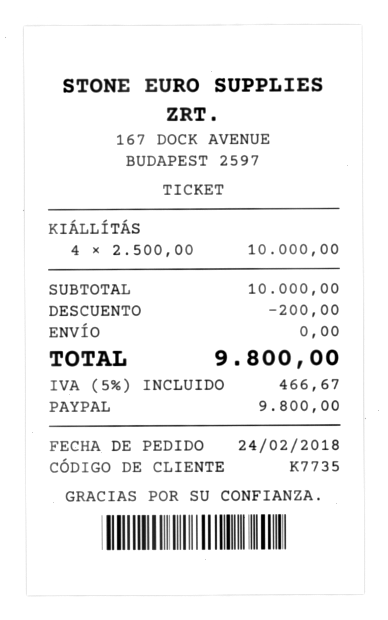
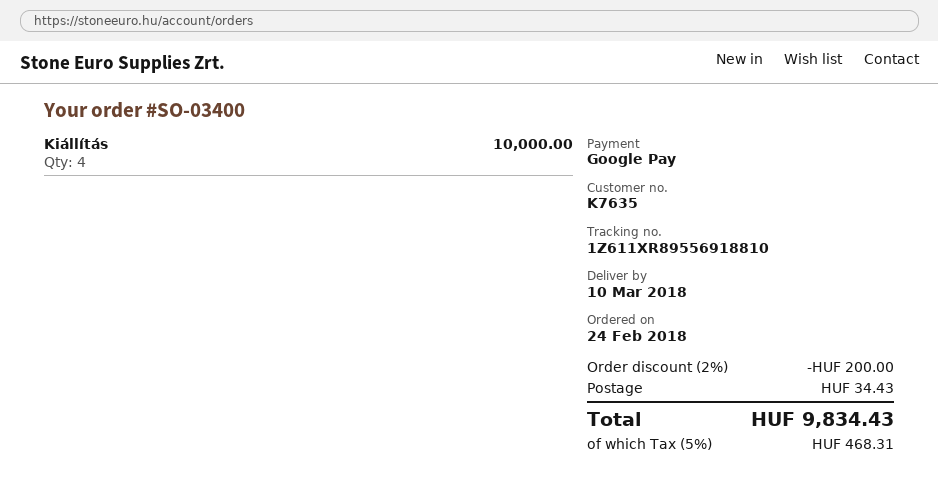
customer number: K7735 -> K7635
payment method: PayPal -> Google Pay
shipping: 0.00 -> 34.43
tax: 5% = 466.67 -> 5% = 468.31
total: 9800.00 -> 9834.43

